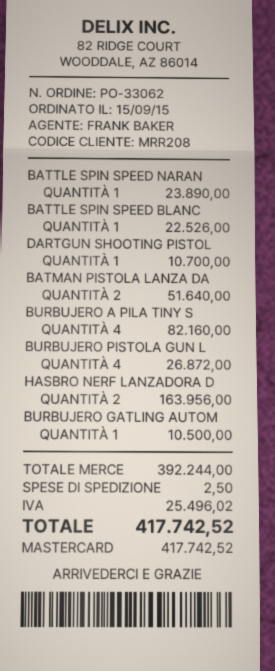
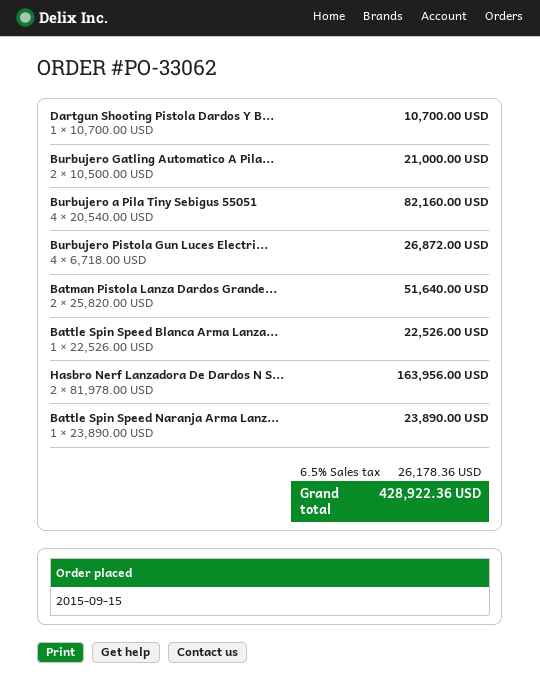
BURBUJERO GATLING AUTOM: 1 for 10500.00 -> 2 for 21000.00
shipping: 2.50 -> none
tax: 25496.02 -> 26178.36
total: 417742.52 -> 428922.36

